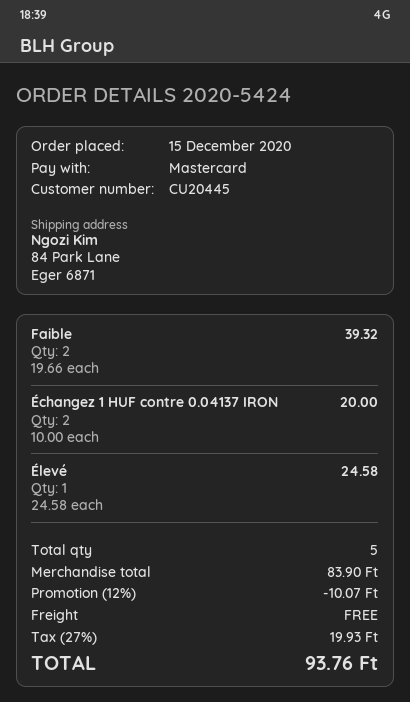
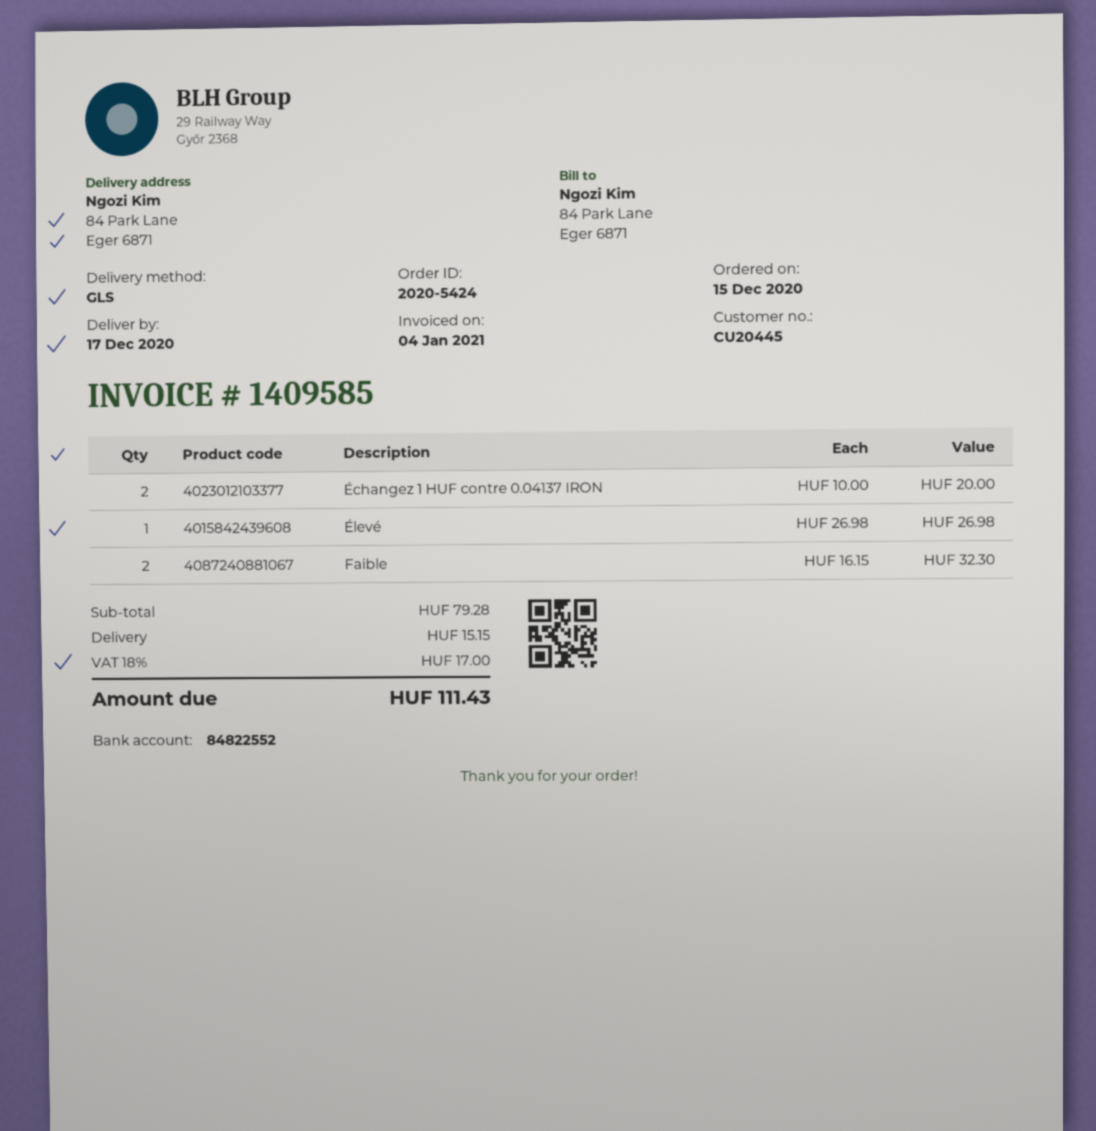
Faible: 2 x 19.66 = 39.32 -> 2 x 16.15 = 32.30
Élevé: 1 x 24.58 = 24.58 -> 1 x 26.98 = 26.98
subtotal: 83.90 -> 79.28
discount: 12% = 10.07 -> none
shipping: 0.00 -> 15.15
tax: 27% = 19.93 -> 18% = 17.00
total: 93.76 -> 111.43

